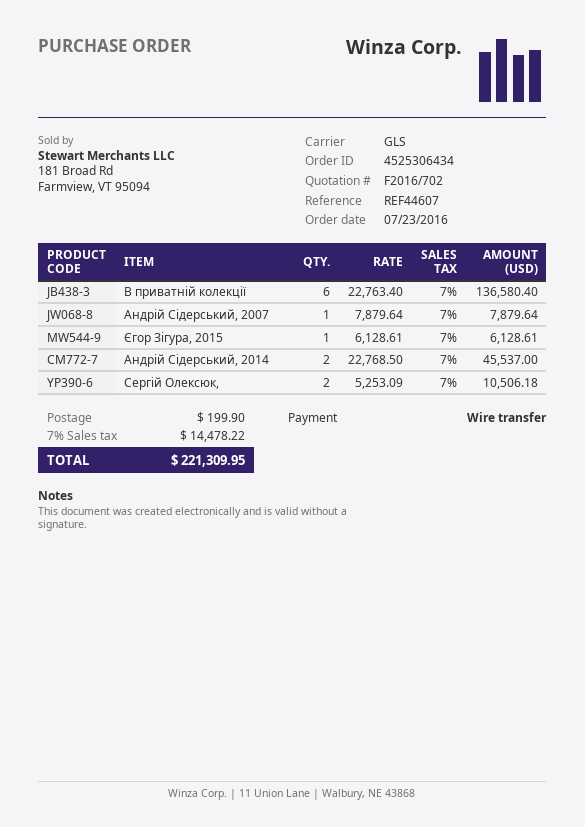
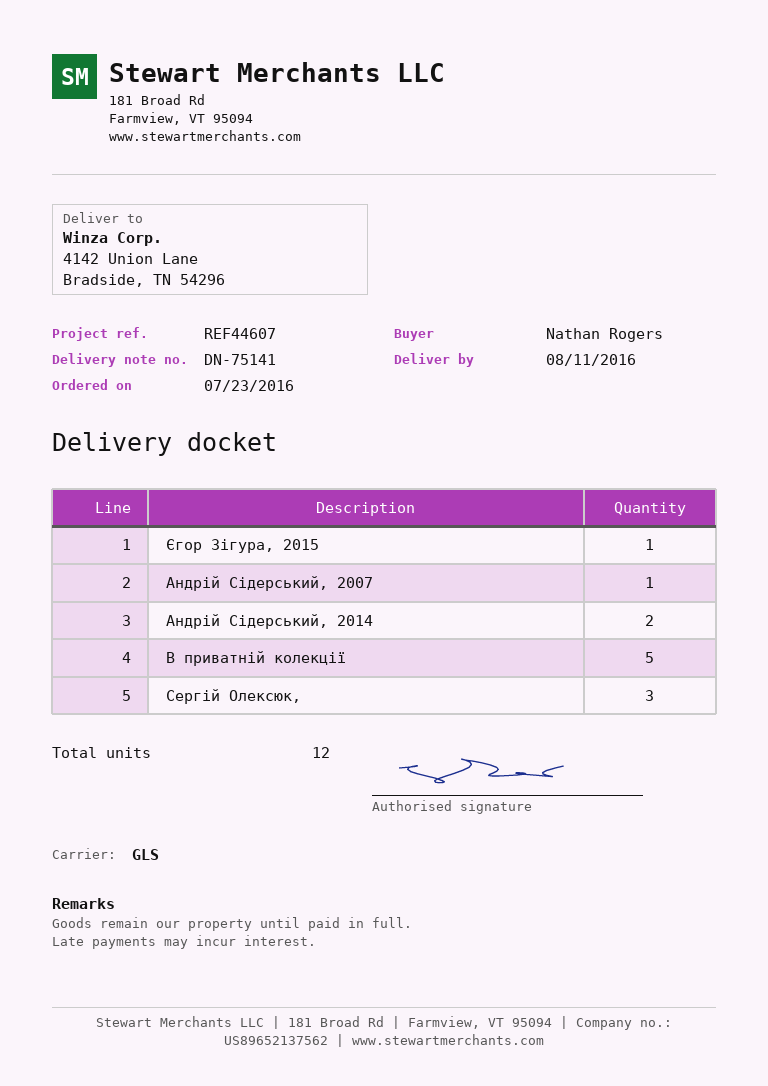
В приватній колекції: 6 -> 5
Сергій Олексюк,: 2 -> 3

